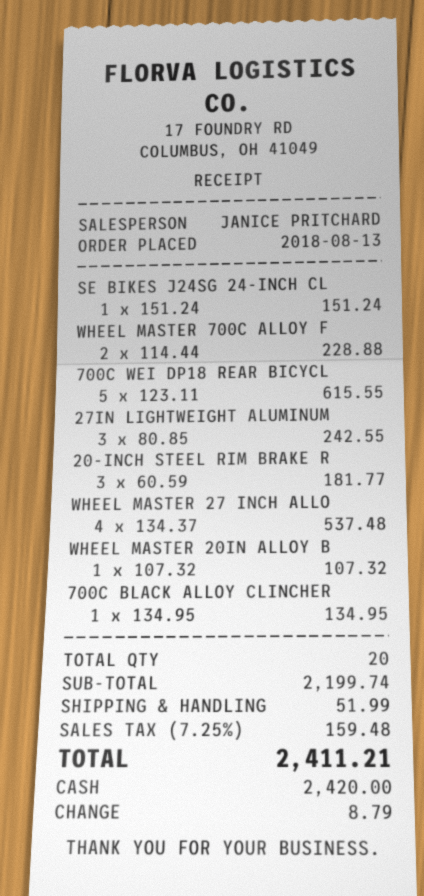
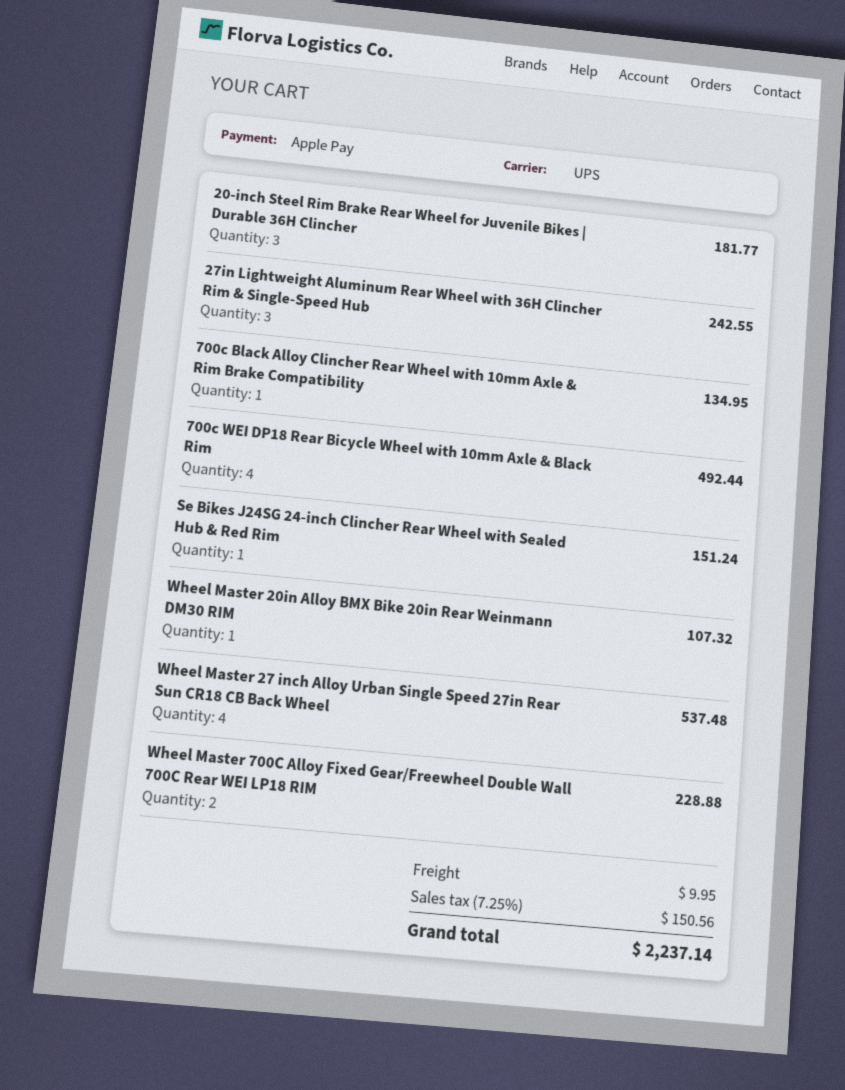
payment method: cash -> Apple Pay
700C WEI DP18 REAR BICYCL: 5 for 615.55 -> 4 for 492.44
shipping: 51.99 -> 9.95
tax: 7.25% = 159.48 -> 7.25% = 150.56
total: 2411.21 -> 2237.14

